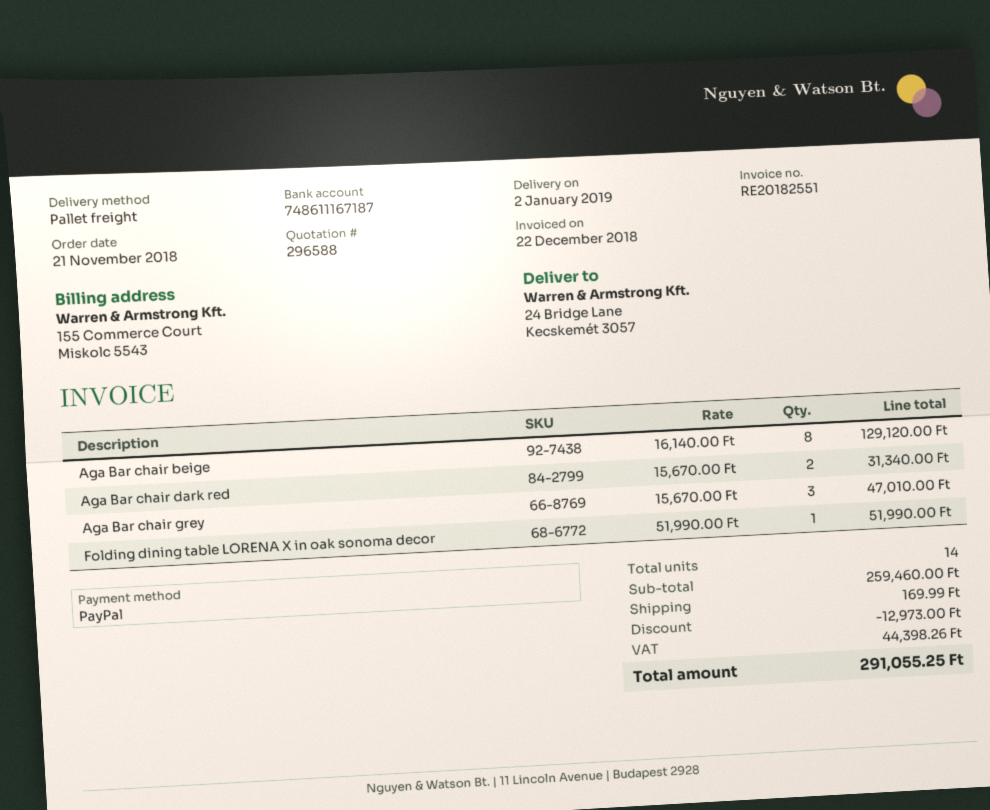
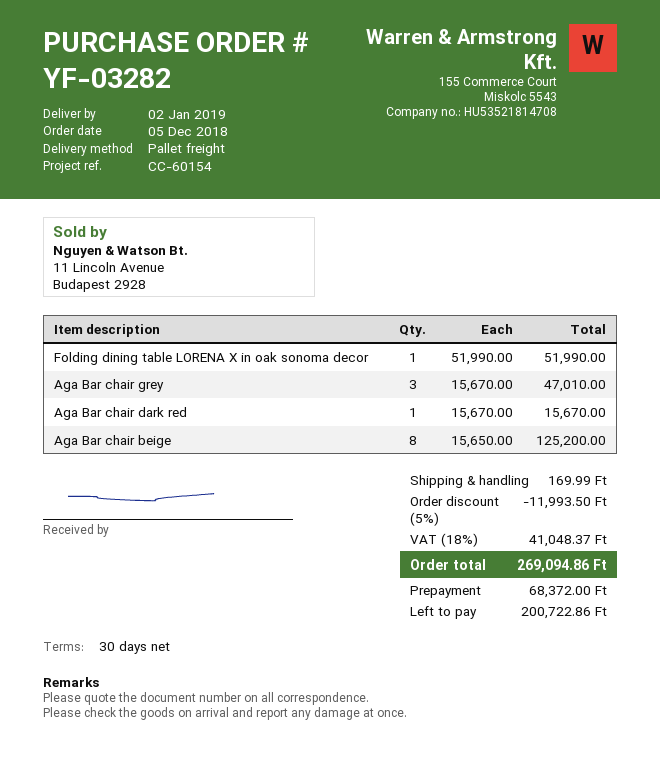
order date: 2018-11-21 -> 2018-12-05
Aga Bar chair beige: 8 x 16140.00 = 129120.00 -> 8 x 15650.00 = 125200.00
Aga Bar chair dark red: 2 x 15670.00 = 31340.00 -> 1 x 15670.00 = 15670.00
discount: 12973.00 -> 11993.50
tax: 44398.26 -> 41048.37
total: 291055.25 -> 269094.86

